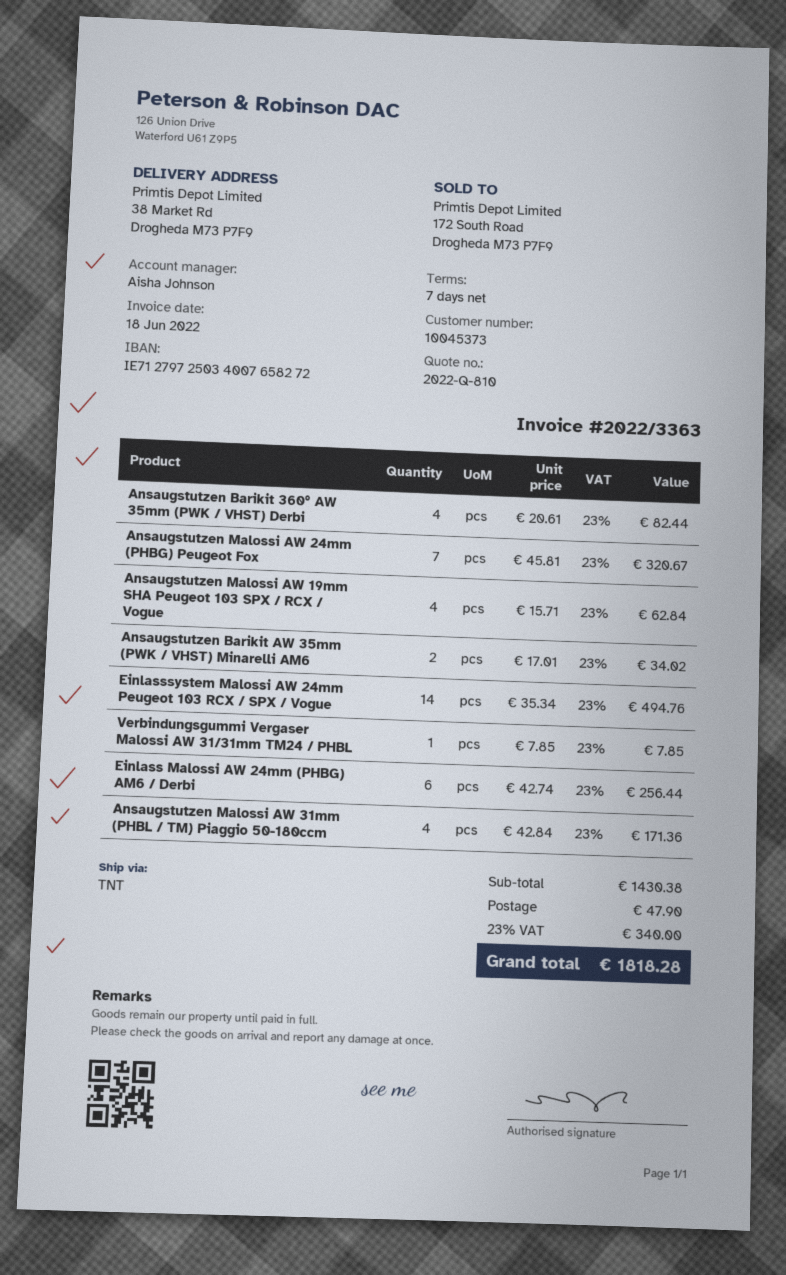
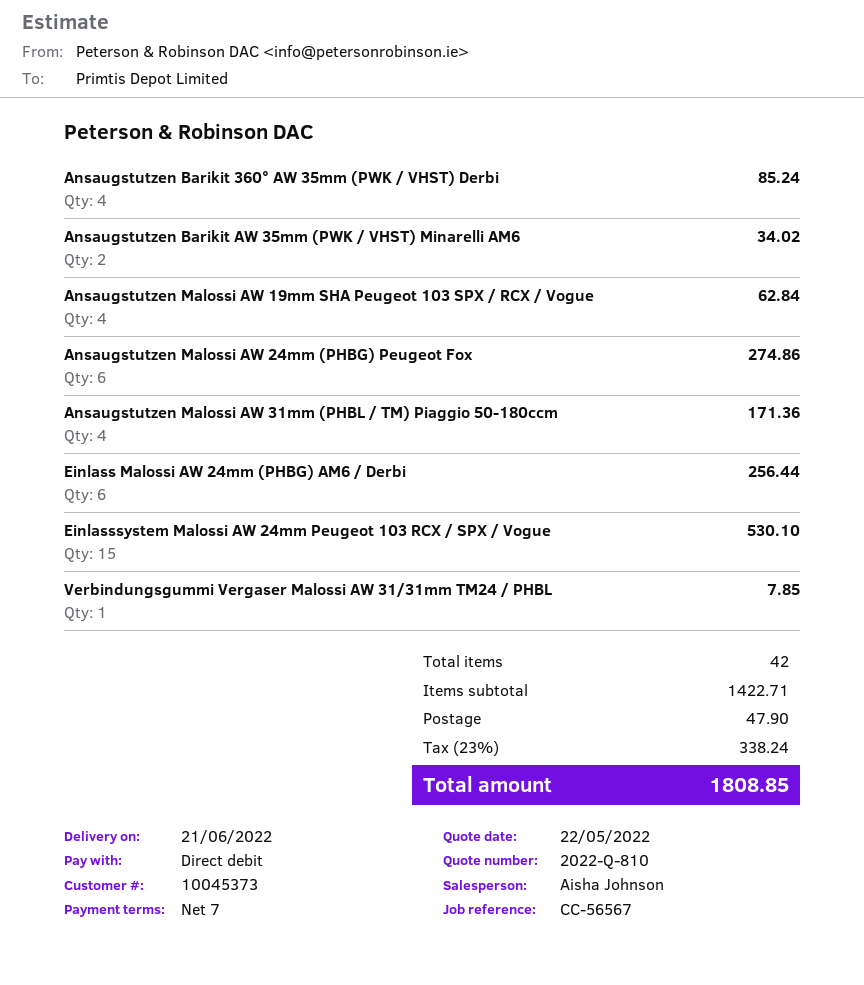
Ansaugstutzen Barikit 360° AW 35mm (PWK / VHST) Derbi: 4 for 82.44 -> 4 for 85.24
Ansaugstutzen Malossi AW 24mm (PHBG) Peugeot Fox: 7 for 320.67 -> 6 for 274.86
Einlasssystem Malossi AW 24mm Peugeot 103 RCX / SPX / Vogue: 14 for 494.76 -> 15 for 530.10
subtotal: 1430.38 -> 1422.71
tax: 23% = 340.00 -> 23% = 338.24
total: 1818.28 -> 1808.85

